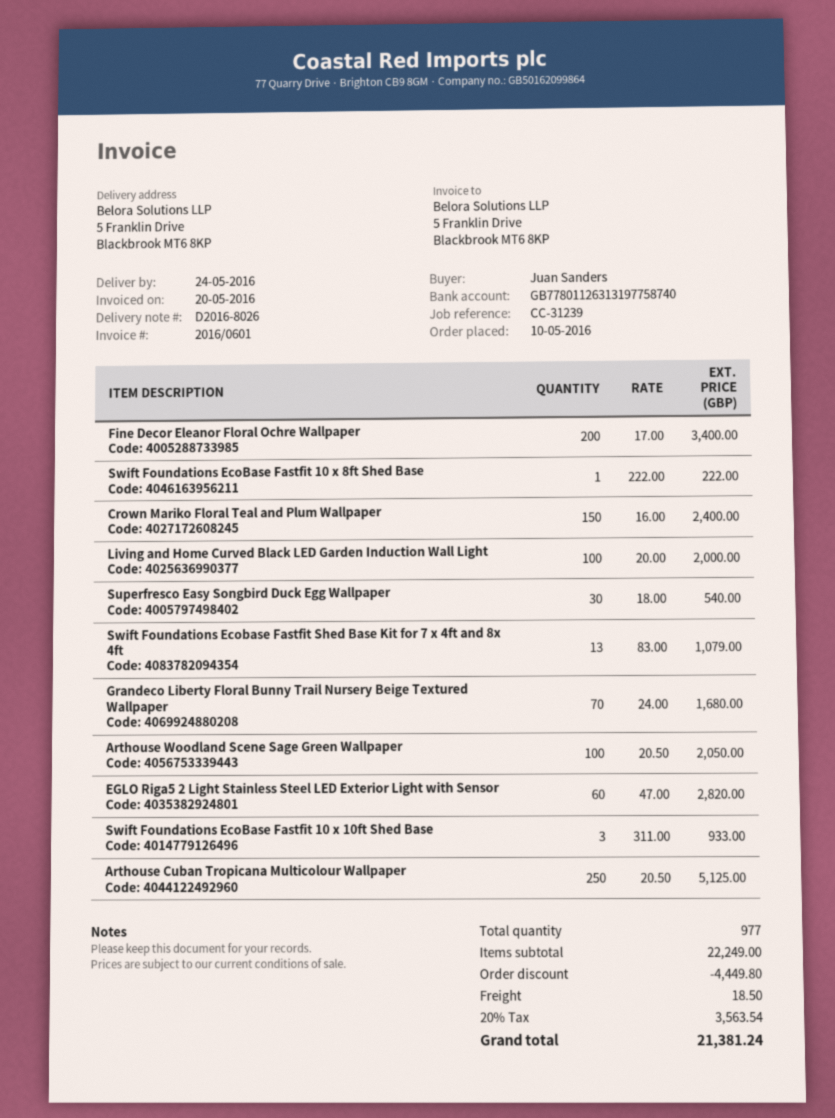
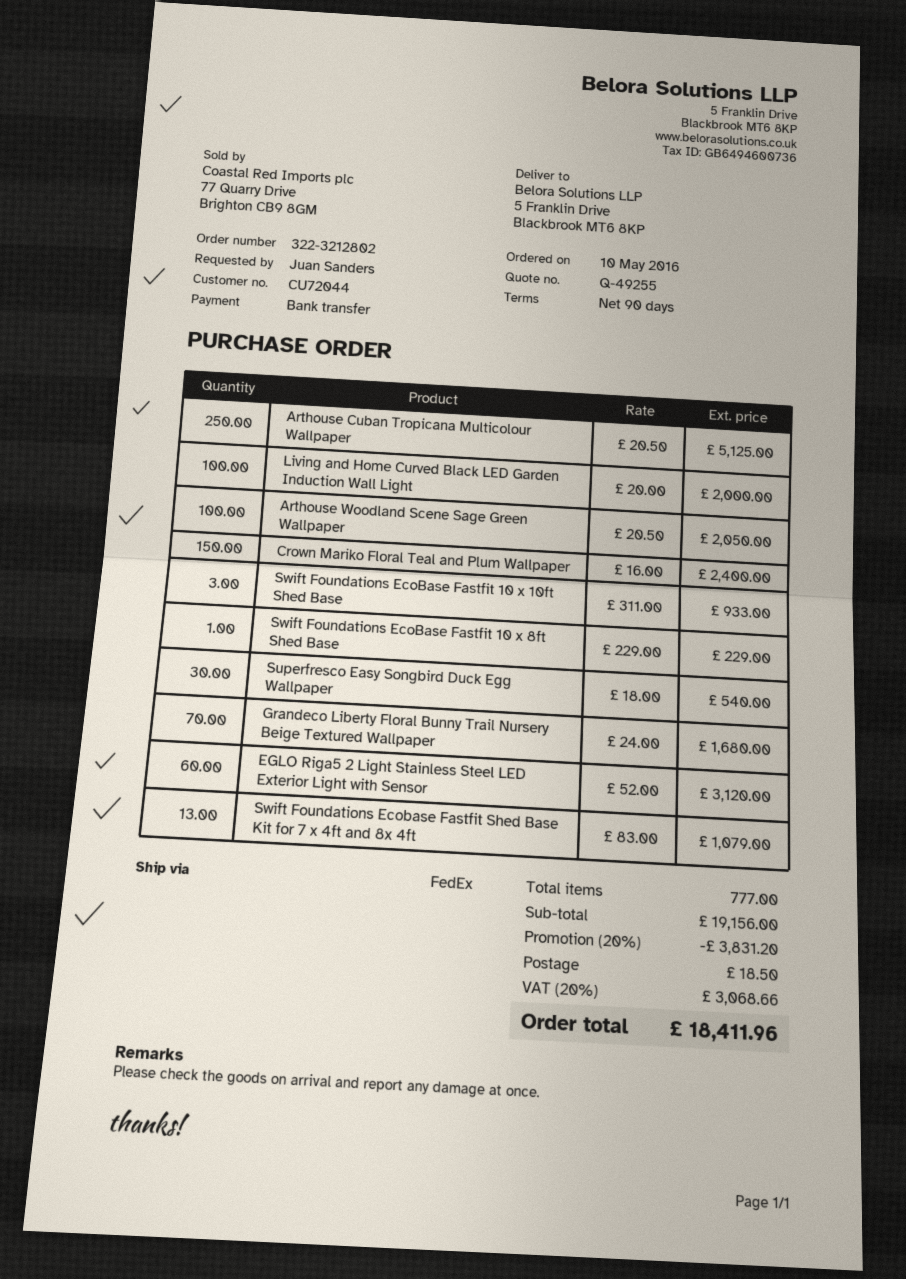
Fine Decor Eleanor Floral Ochre Wallpaper: 200 x 17.00 = 3400.00 -> none
Swift Foundations EcoBase Fastfit 10 x 8ft Shed Base: 1 x 222.00 = 222.00 -> 1 x 229.00 = 229.00
EGLO Riga5 2 Light Stainless Steel LED Exterior Light with Sensor: 60 x 47.00 = 2820.00 -> 60 x 52.00 = 3120.00
total quantity: 977 -> 777
subtotal: 22249.00 -> 19156.00
discount: 4449.80 -> 3831.20
tax: 20% = 3563.54 -> 20% = 3068.66
total: 21381.24 -> 18411.96

